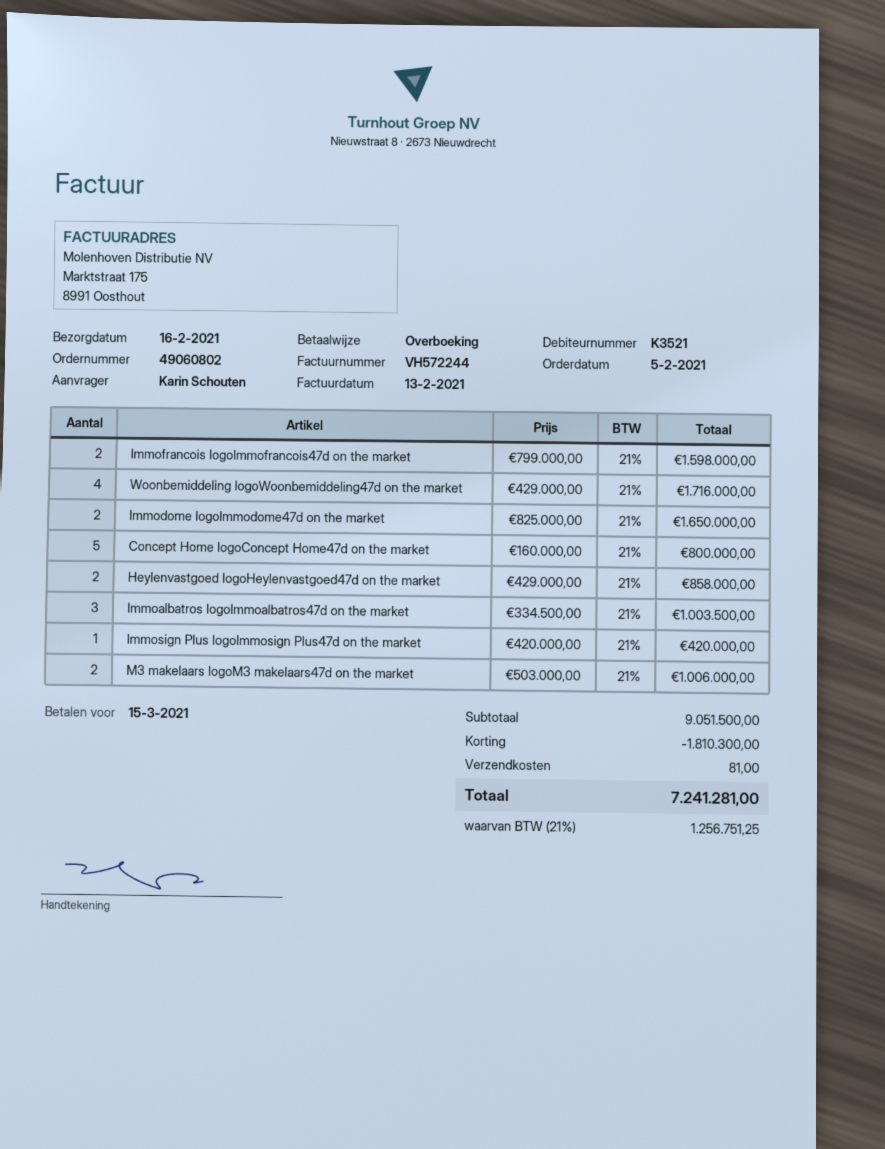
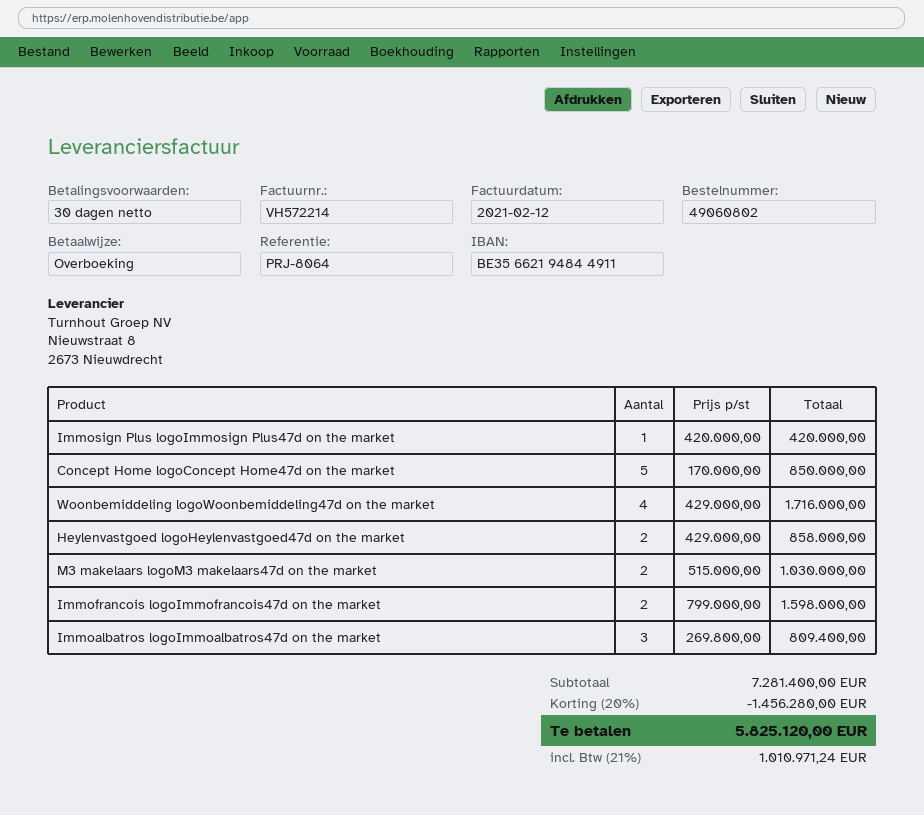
invoice number: VH572244 -> VH572214
invoice date: 2021-02-13 -> 2021-02-12
Immodome logoImmodome47d on the market: 2 x 825000.00 = 1650000.00 -> none
Concept Home logoConcept Home47d on the market: 5 x 160000.00 = 800000.00 -> 5 x 170000.00 = 850000.00
Immoalbatros logoImmoalbatros47d on the market: 3 x 334500.00 = 1003500.00 -> 3 x 269800.00 = 809400.00
M3 makelaars logoM3 makelaars47d on the market: 2 x 503000.00 = 1006000.00 -> 2 x 515000.00 = 1030000.00
subtotal: 9051500.00 -> 7281400.00
discount: 1810300.00 -> 1456280.00
shipping: 81.00 -> none
tax: 21% = 1256751.25 -> 21% = 1010971.24
total: 7241281.00 -> 5825120.00

